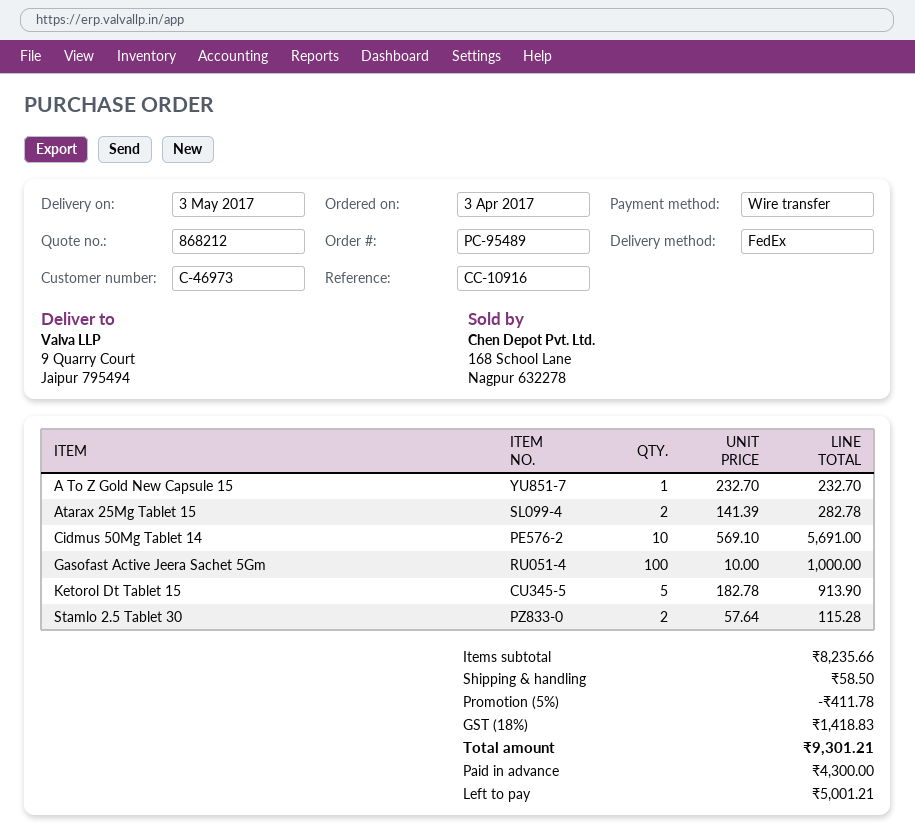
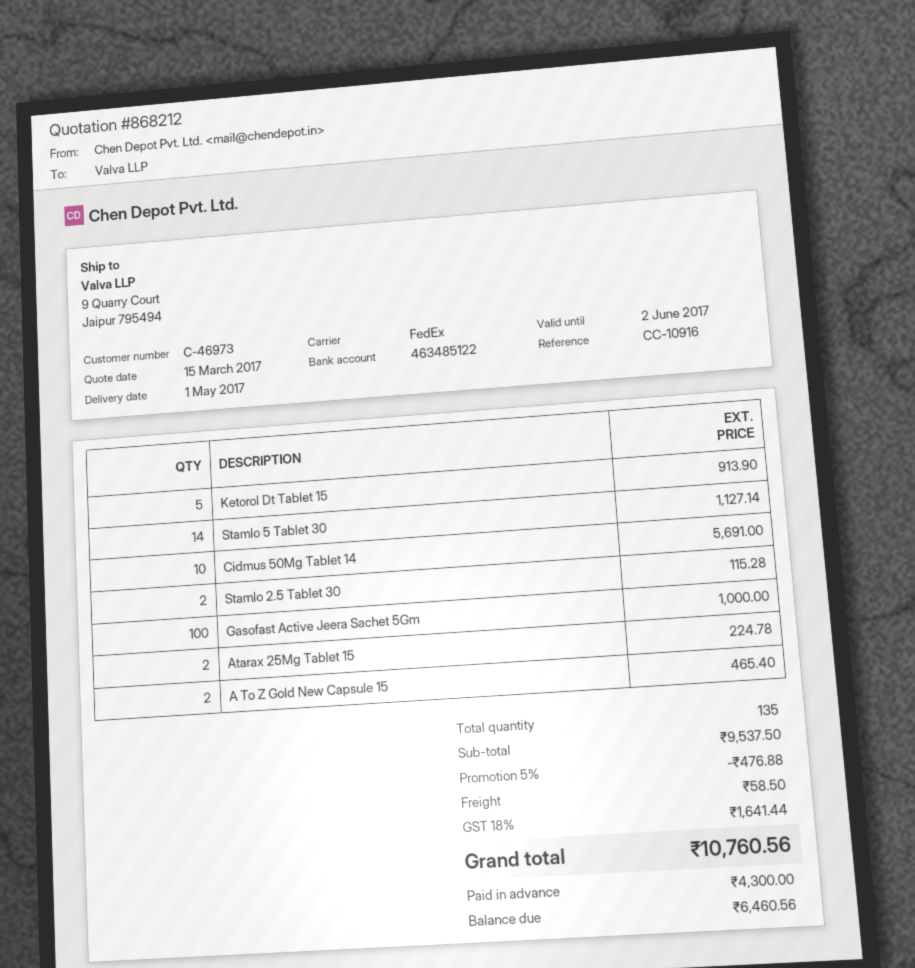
delivery date: 2017-05-03 -> 2017-05-01
A To Z Gold New Capsule 15: 1 for 232.70 -> 2 for 465.40
Atarax 25Mg Tablet 15: 2 for 282.78 -> 2 for 224.78
Stamlo 5 Tablet 30: none -> 14 for 1127.14
subtotal: 8235.66 -> 9537.50
discount: 5% = 411.78 -> 5% = 476.88
tax: 18% = 1418.83 -> 18% = 1641.44
total: 9301.21 -> 10760.56
balance: 5001.21 -> 6460.56

